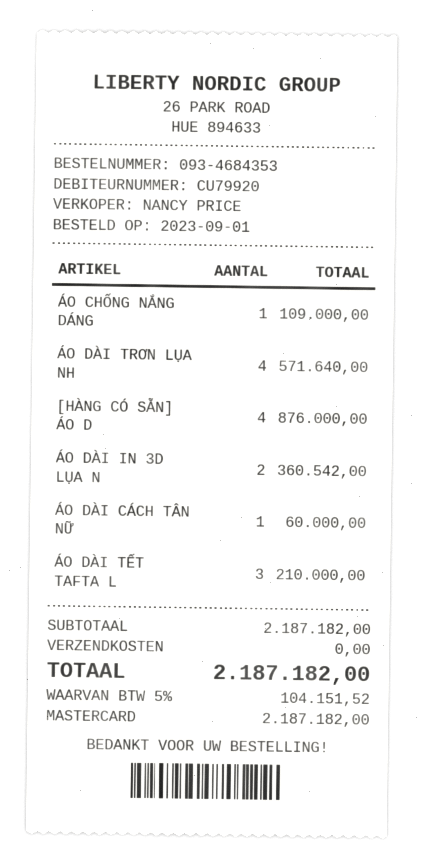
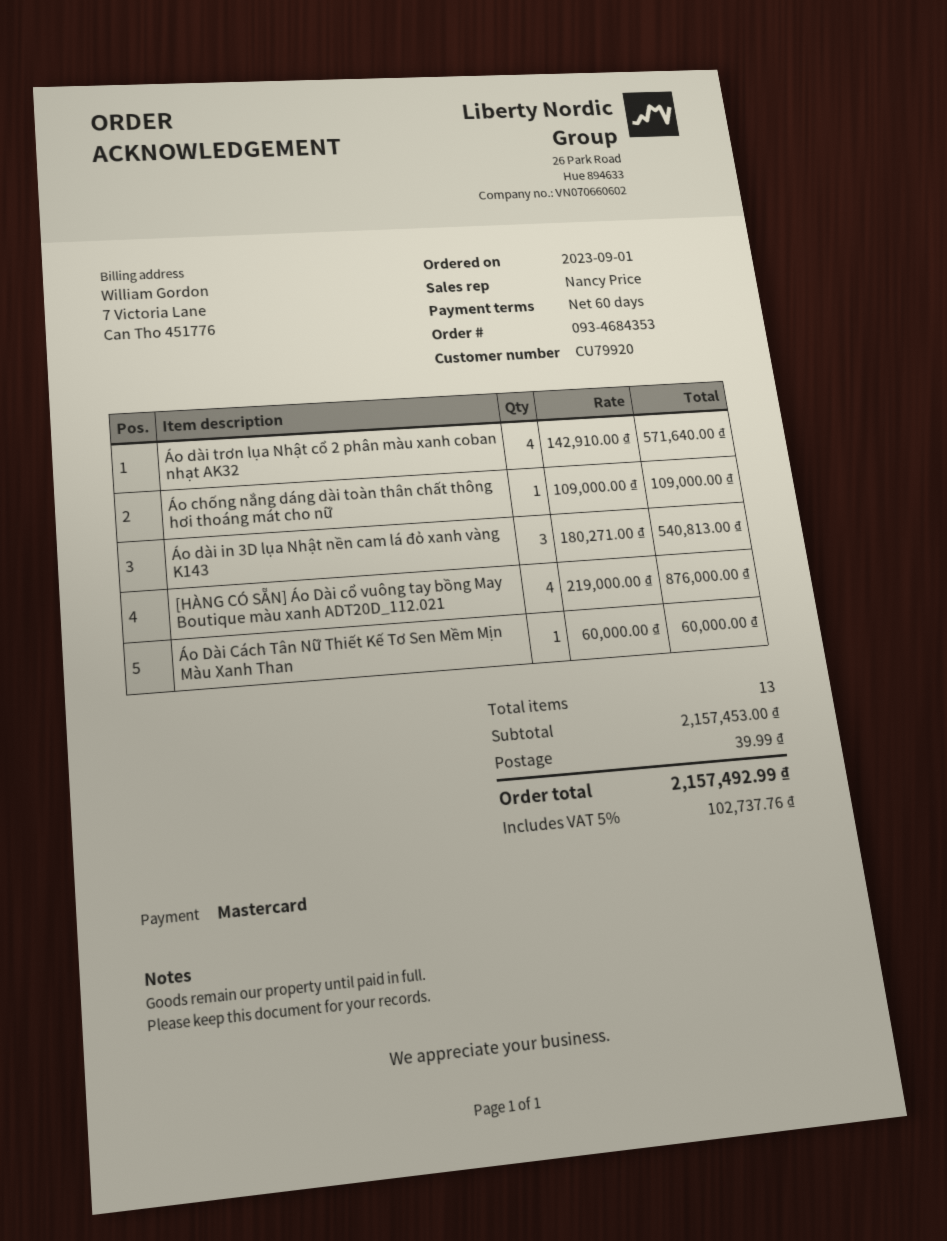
ÁO DÀI IN 3D LỤA N: 2 for 360542.00 -> 3 for 540813.00
ÁO DÀI TẾT TAFTA L: 3 for 210000.00 -> none
subtotal: 2187182.00 -> 2157453.00
shipping: 0.00 -> 39.99
tax: 5% = 104151.52 -> 5% = 102737.76
total: 2187182.00 -> 2157492.99

